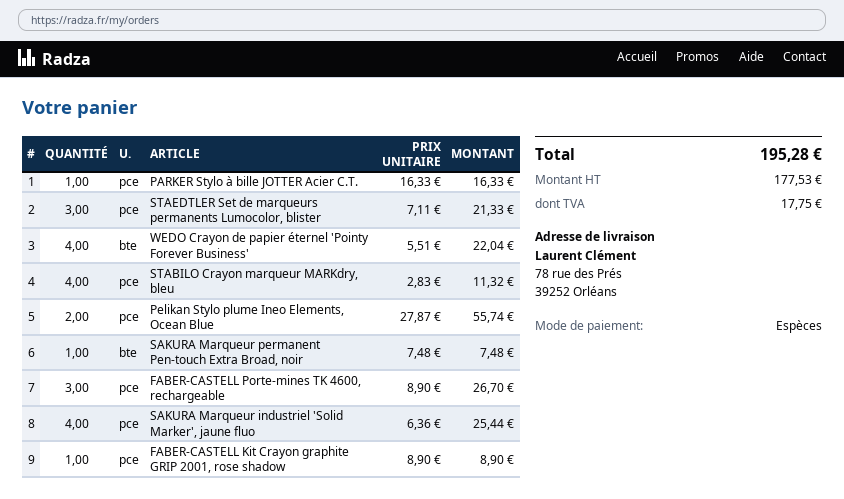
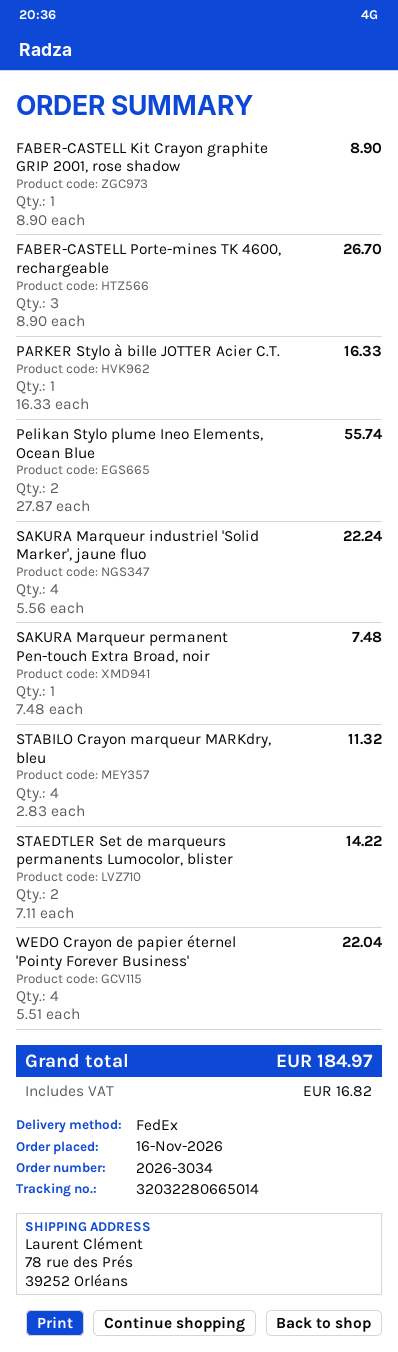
STAEDTLER Set de marqueurs permanents Lumocolor, blister: 3 x 7.11 = 21.33 -> 2 x 7.11 = 14.22
SAKURA Marqueur industriel 'Solid Marker', jaune fluo: 4 x 6.36 = 25.44 -> 4 x 5.56 = 22.24
tax: 17.75 -> 16.82
total: 195.28 -> 184.97

